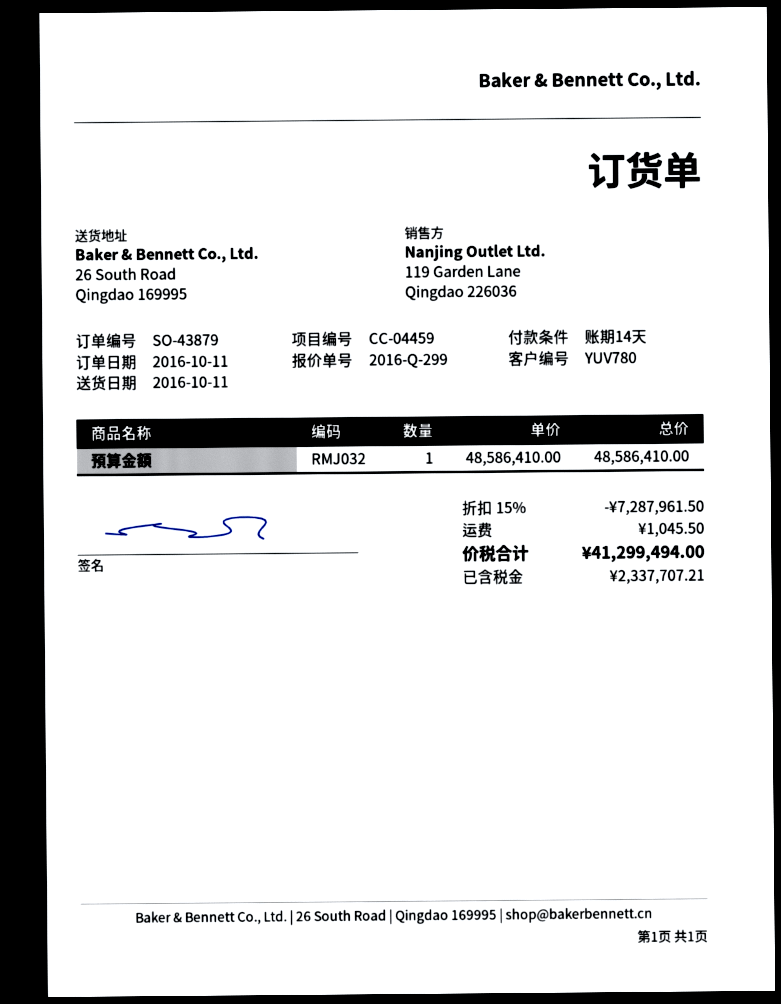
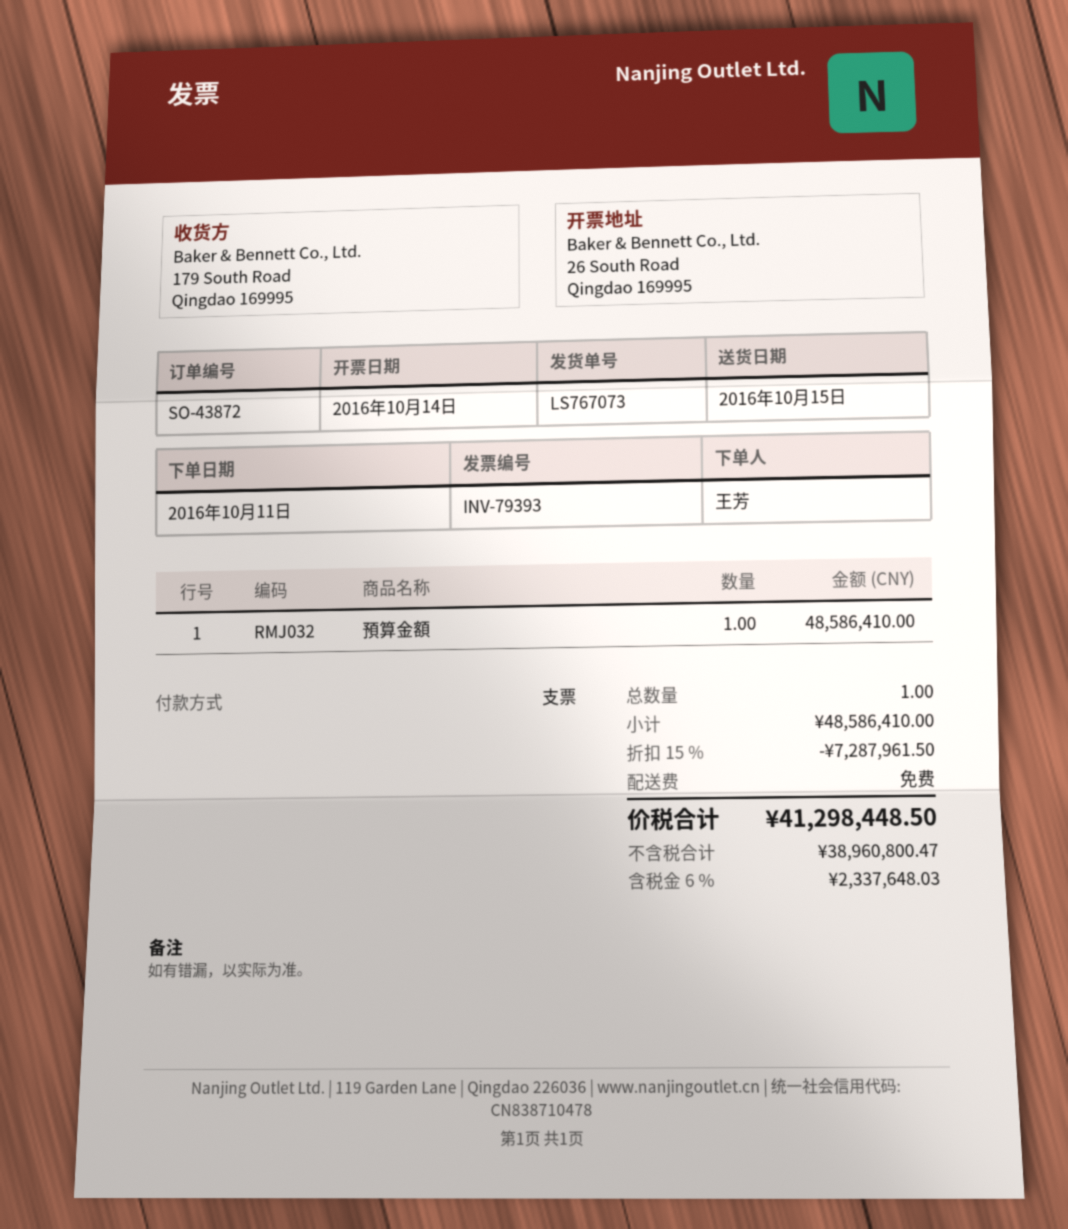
order number: SO-43879 -> SO-43872
delivery date: 2016-10-11 -> 2016-10-15
ship to: 26 South Road, Qingdao 169995 -> 179 South Road, Qingdao 169995
shipping: 1045.50 -> 0.00
tax: 2337707.21 -> 2337648.03
total: 41299494.00 -> 41298448.50

